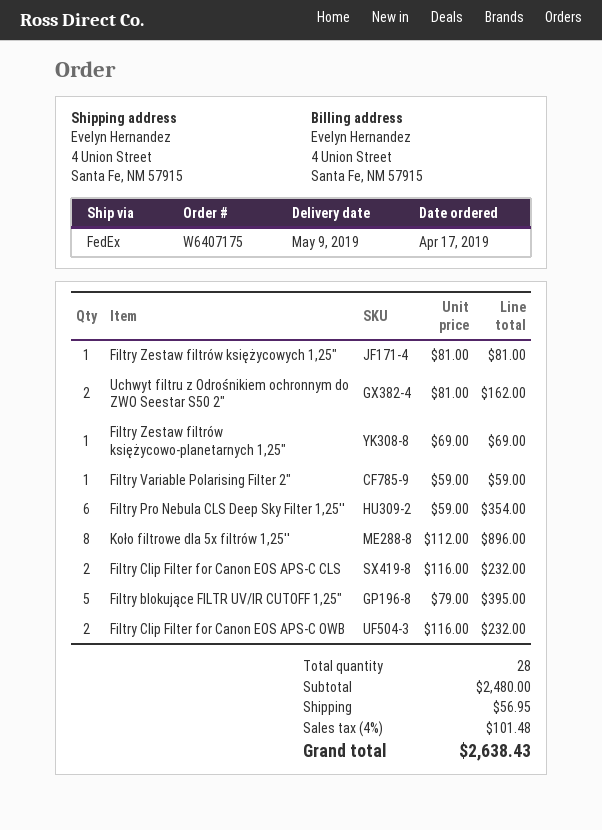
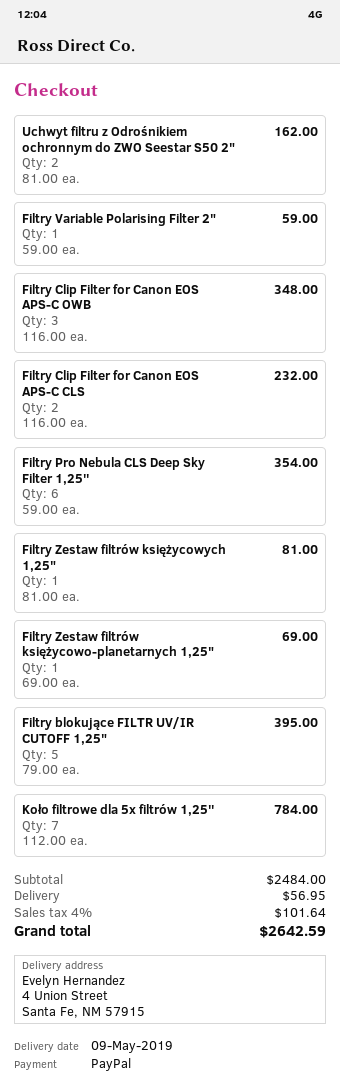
Koło filtrowe dla 5x filtrów 1,25'': 8 x 112.00 = 896.00 -> 7 x 112.00 = 784.00
Filtry Clip Filter for Canon EOS APS-C OWB: 2 x 116.00 = 232.00 -> 3 x 116.00 = 348.00
subtotal: 2480.00 -> 2484.00
tax: 4% = 101.48 -> 4% = 101.64
total: 2638.43 -> 2642.59

